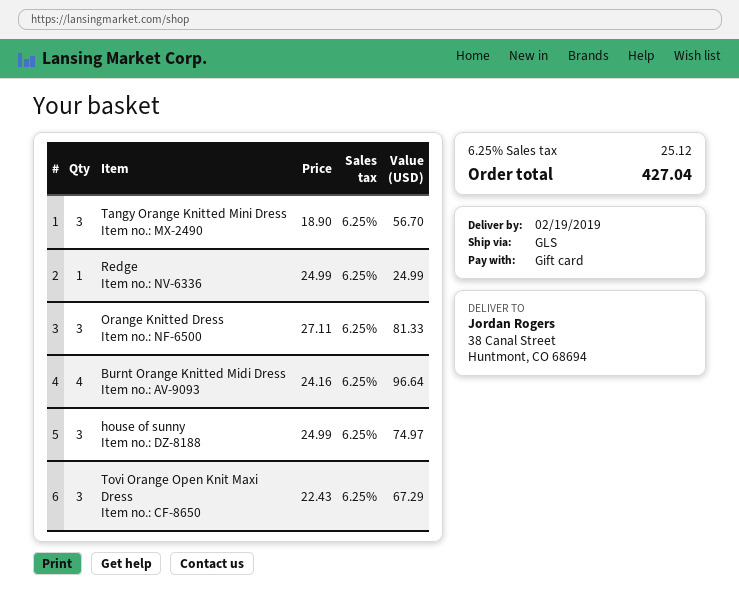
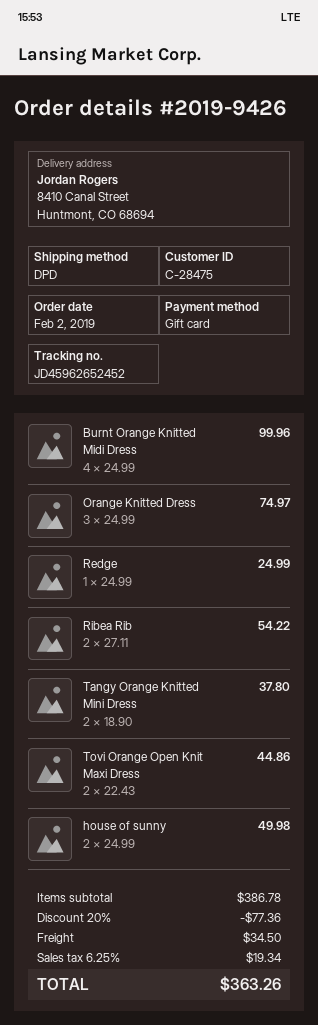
shipping method: GLS -> DPD
ship to: 38 Canal Street, Huntmont, CO 68694 -> 8410 Canal Street, Huntmont, CO 68694
Tangy Orange Knitted Mini Dress: 3 x 18.90 = 56.70 -> 2 x 18.90 = 37.80
Orange Knitted Dress: 3 x 27.11 = 81.33 -> 3 x 24.99 = 74.97
Burnt Orange Knitted Midi Dress: 4 x 24.16 = 96.64 -> 4 x 24.99 = 99.96
house of sunny: 3 x 24.99 = 74.97 -> 2 x 24.99 = 49.98
Tovi Orange Open Knit Maxi Dress: 3 x 22.43 = 67.29 -> 2 x 22.43 = 44.86
Ribea Rib: none -> 2 x 27.11 = 54.22
discount: none -> 20% = 77.36
shipping: none -> 34.50
tax: 6.25% = 25.12 -> 6.25% = 19.34
total: 427.04 -> 363.26

